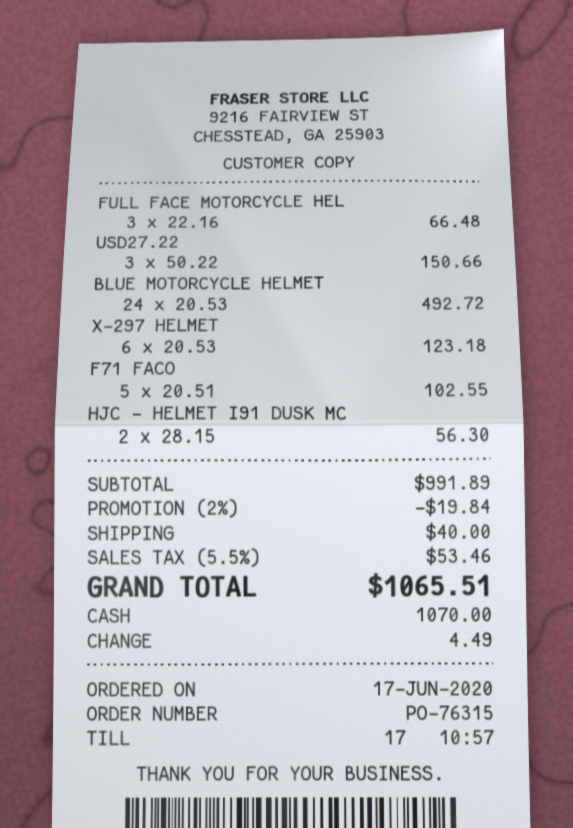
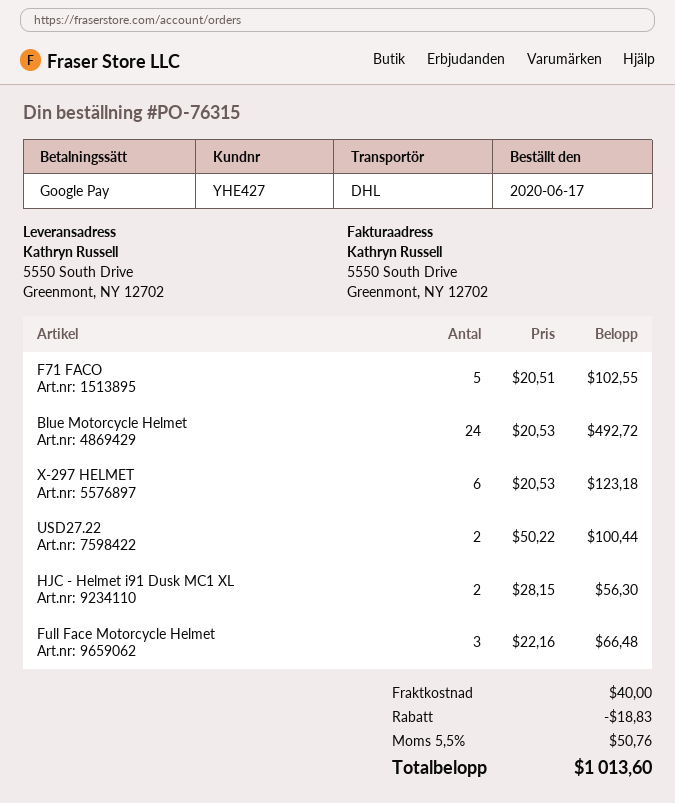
payment method: cash -> Google Pay
USD27.22: 3 x 50.22 = 150.66 -> 2 x 50.22 = 100.44
discount: 19.84 -> 18.83
tax: 5.5% = 53.46 -> 5.5% = 50.76
total: 1065.51 -> 1013.60

